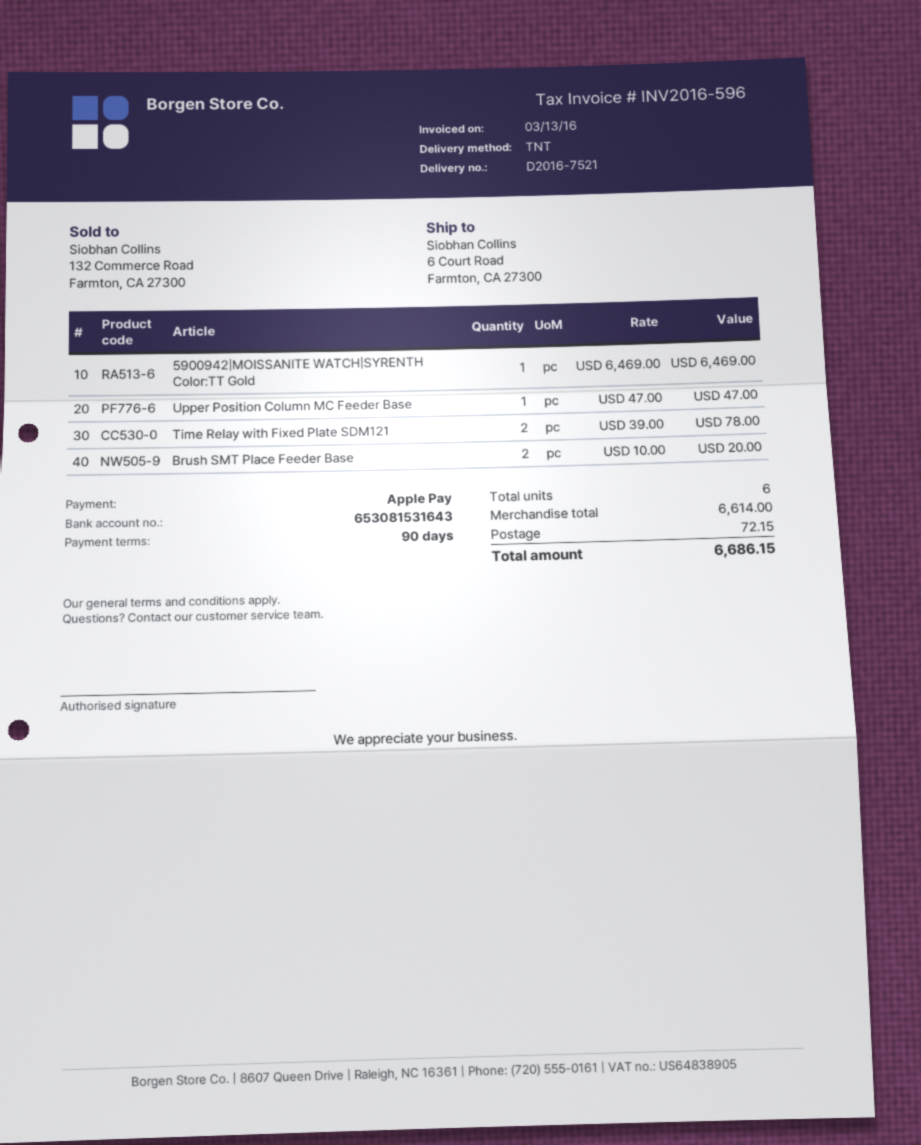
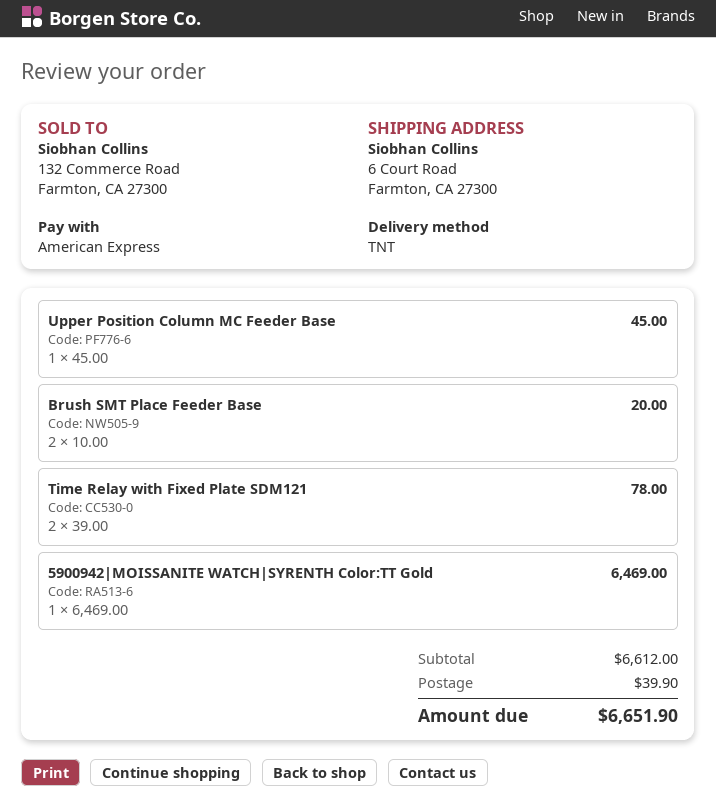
payment method: Apple Pay -> American Express
Upper Position Column MC Feeder Base: 1 x 47.00 = 47.00 -> 1 x 45.00 = 45.00
subtotal: 6614.00 -> 6612.00
shipping: 72.15 -> 39.90
total: 6686.15 -> 6651.90

